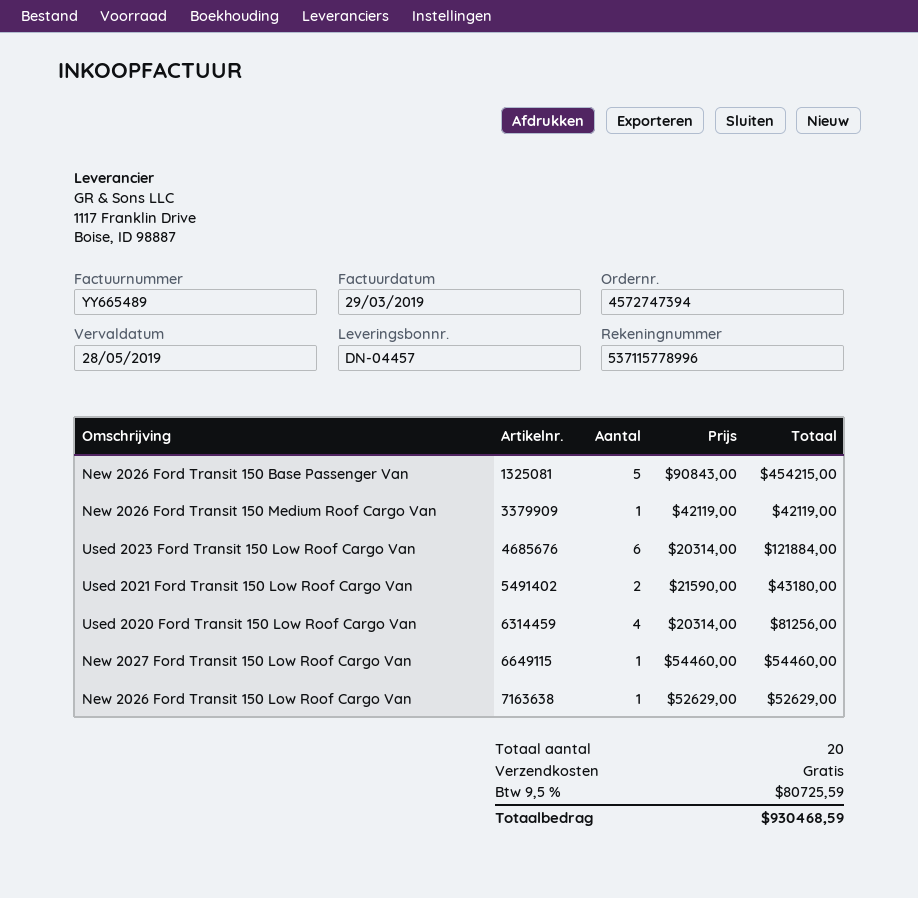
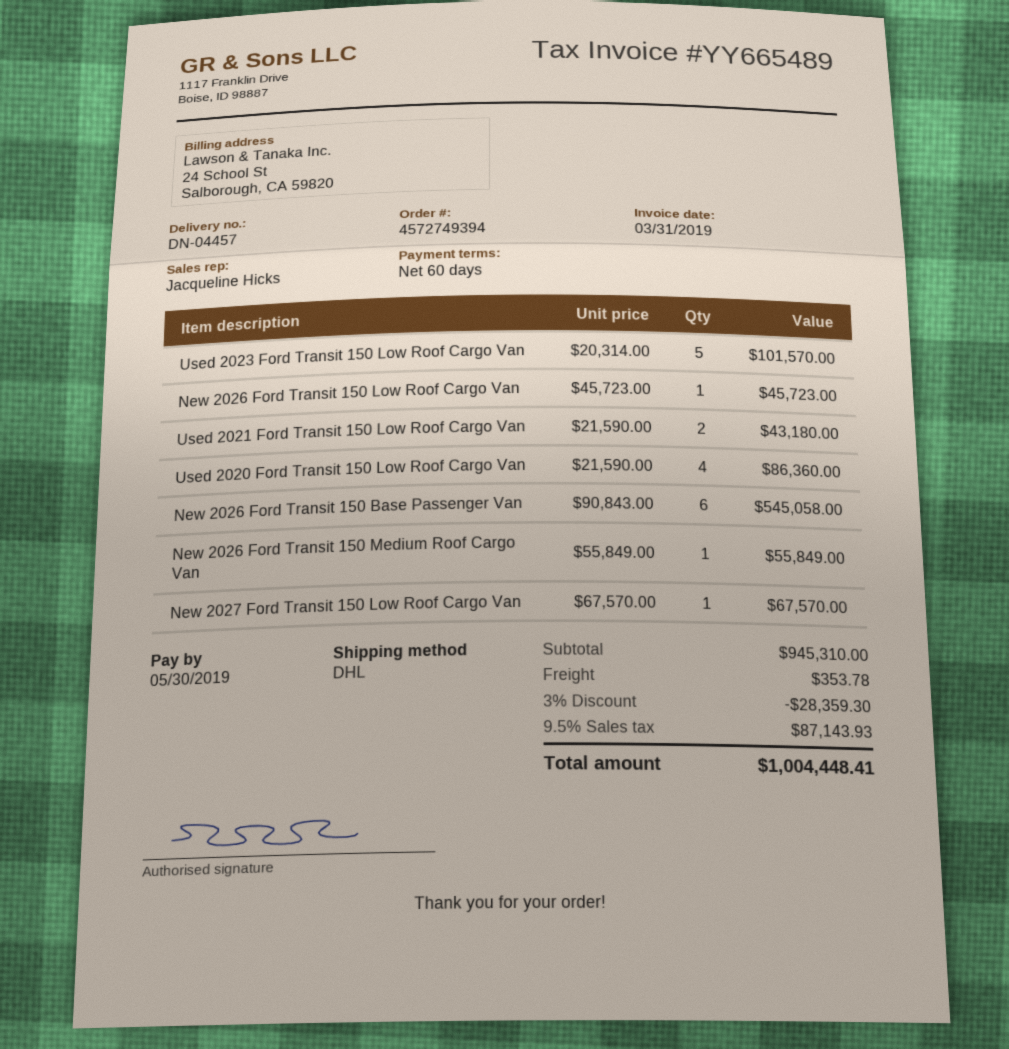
order number: 4572747394 -> 4572749394
invoice date: 2019-03-29 -> 2019-03-31
due date: 2019-05-28 -> 2019-05-30
New 2026 Ford Transit 150 Base Passenger Van: 5 x 90843.00 = 454215.00 -> 6 x 90843.00 = 545058.00
New 2026 Ford Transit 150 Medium Roof Cargo Van: 1 x 42119.00 = 42119.00 -> 1 x 55849.00 = 55849.00
Used 2023 Ford Transit 150 Low Roof Cargo Van: 6 x 20314.00 = 121884.00 -> 5 x 20314.00 = 101570.00
Used 2020 Ford Transit 150 Low Roof Cargo Van: 4 x 20314.00 = 81256.00 -> 4 x 21590.00 = 86360.00
New 2027 Ford Transit 150 Low Roof Cargo Van: 1 x 54460.00 = 54460.00 -> 1 x 67570.00 = 67570.00
New 2026 Ford Transit 150 Low Roof Cargo Van: 1 x 52629.00 = 52629.00 -> 1 x 45723.00 = 45723.00
discount: none -> 3% = 28359.30
shipping: 0.00 -> 353.78
tax: 9.5% = 80725.59 -> 9.5% = 87143.93
total: 930468.59 -> 1004448.41

